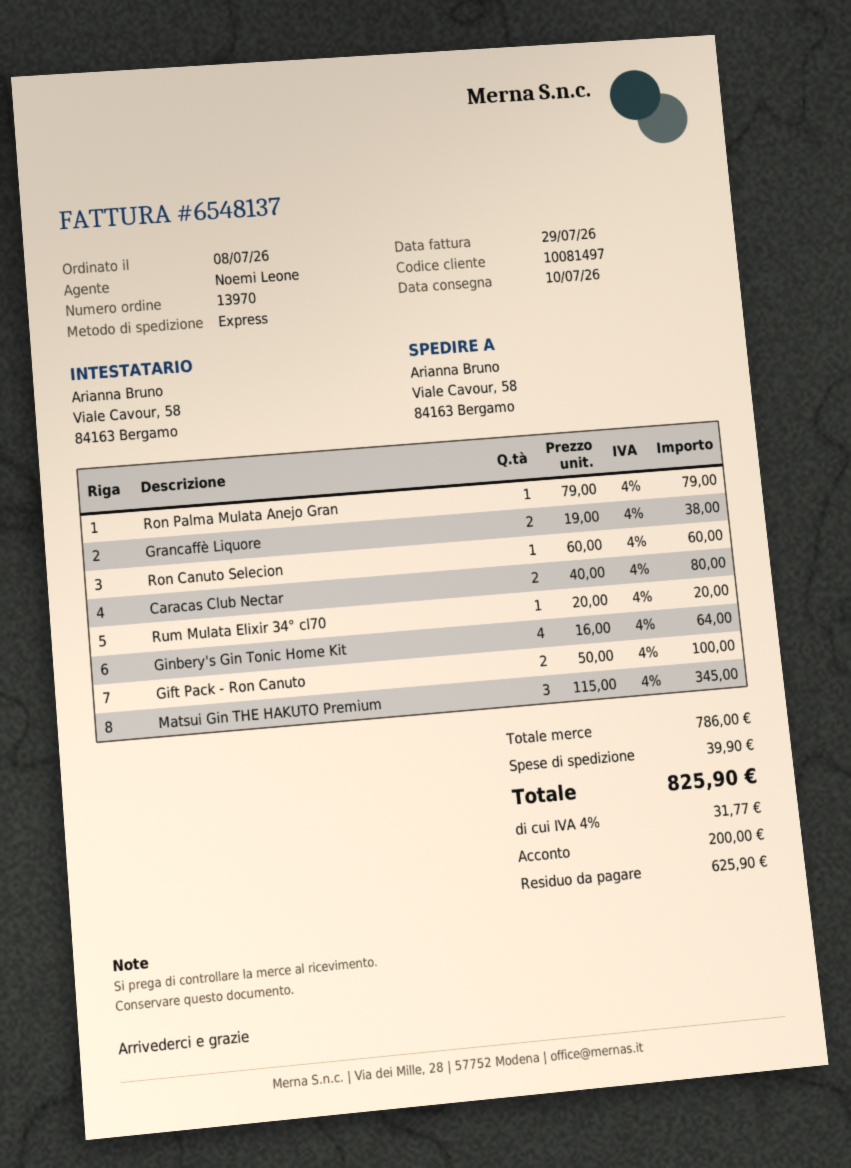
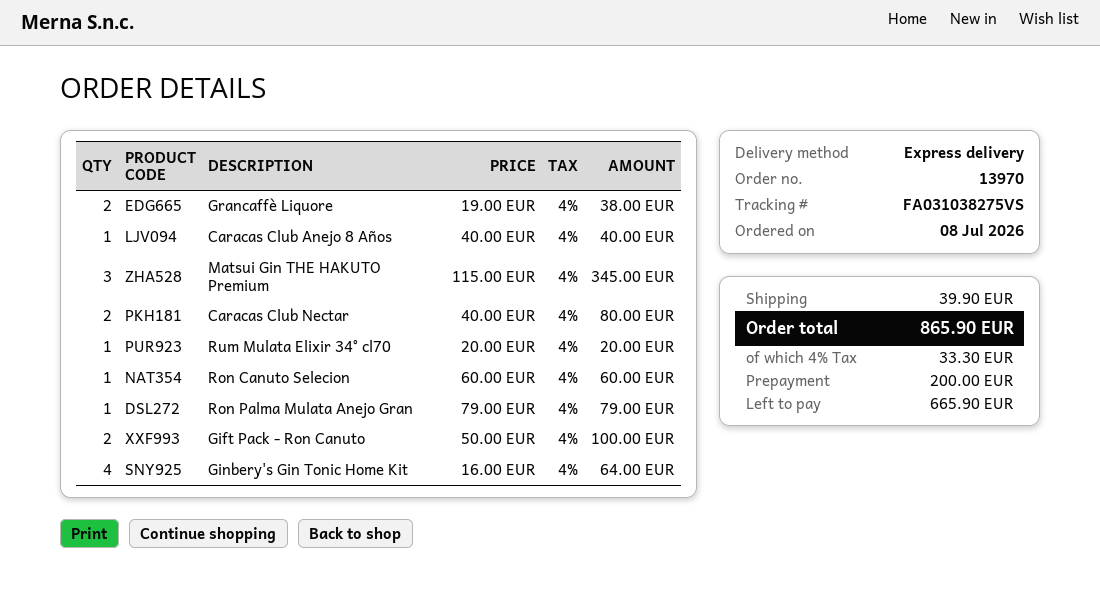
Caracas Club Anejo 8 Años: none -> 1 x 40.00 = 40.00
tax: 4% = 31.77 -> 4% = 33.30
total: 825.90 -> 865.90
balance: 625.90 -> 665.90

